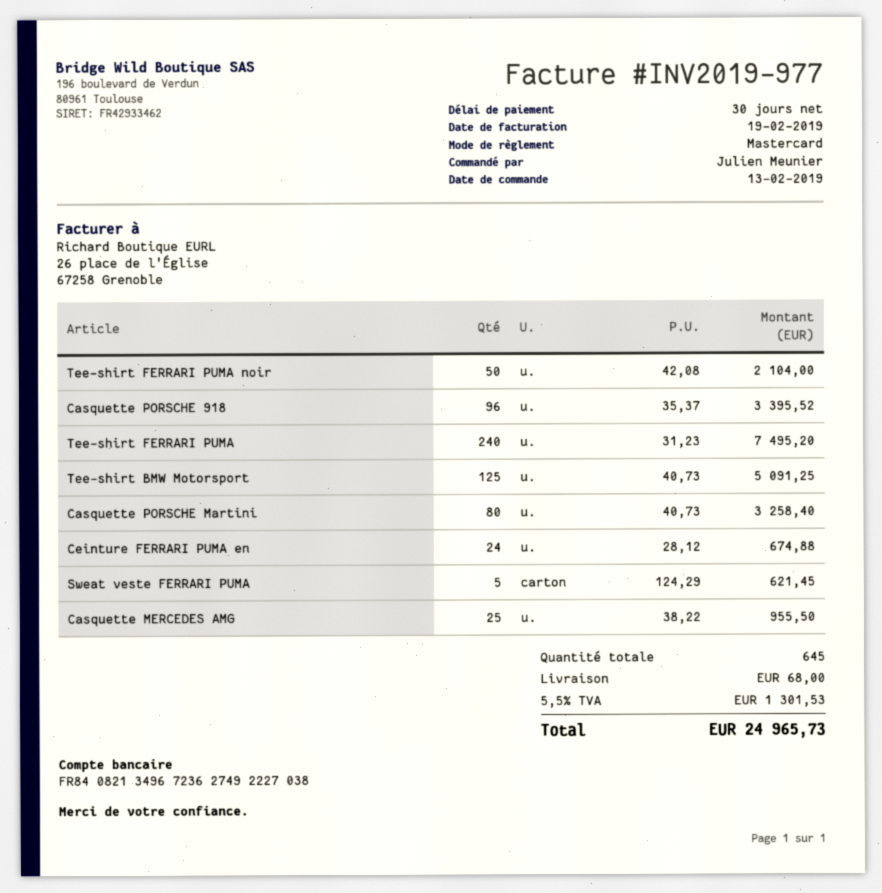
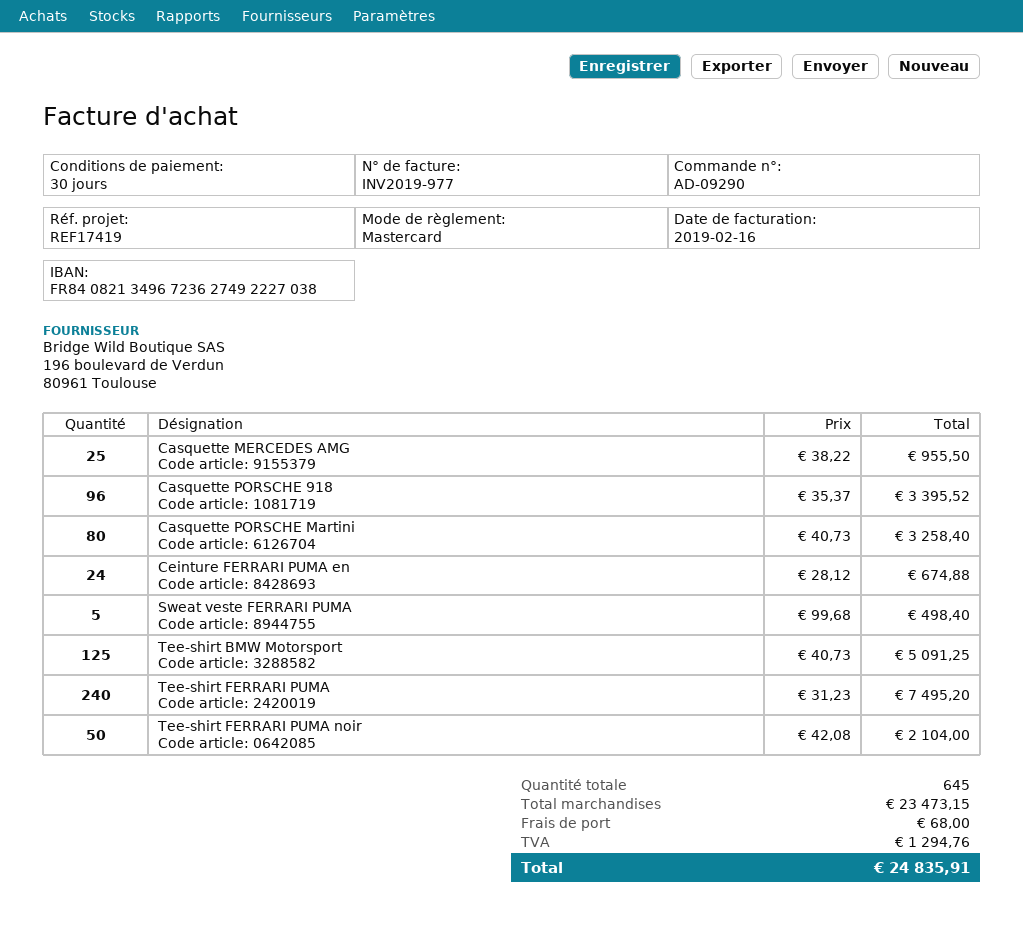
invoice date: 2019-02-19 -> 2019-02-16
Sweat veste FERRARI PUMA: 5 x 124.29 = 621.45 -> 5 x 99.68 = 498.40
tax: 1301.53 -> 1294.76
total: 24965.73 -> 24835.91

